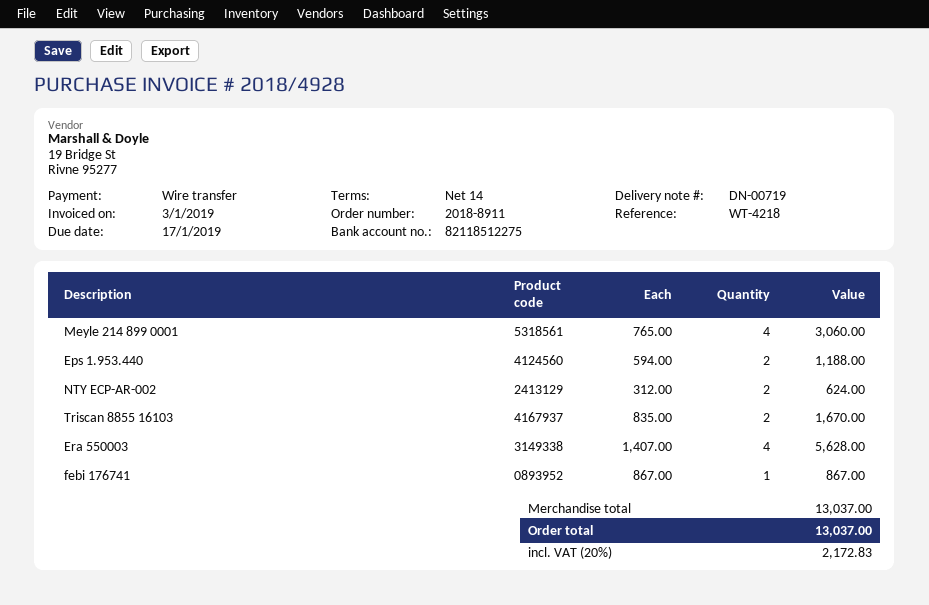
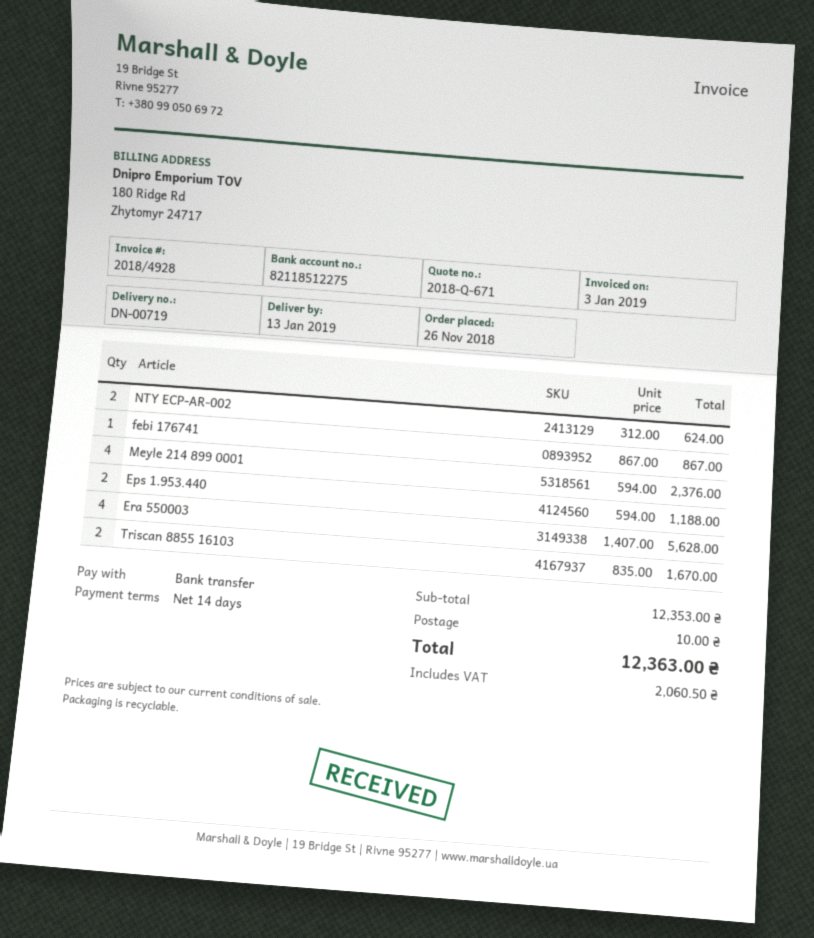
Meyle 214 899 0001: 4 x 765.00 = 3060.00 -> 4 x 594.00 = 2376.00
subtotal: 13037.00 -> 12353.00
shipping: none -> 10.00
tax: 2172.83 -> 2060.50
total: 13037.00 -> 12363.00

